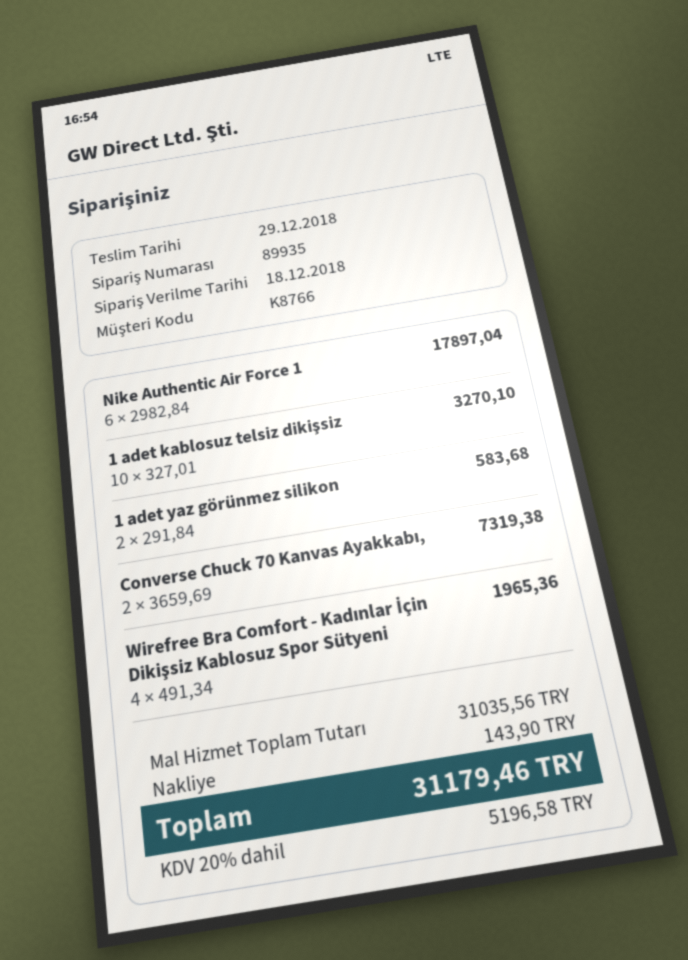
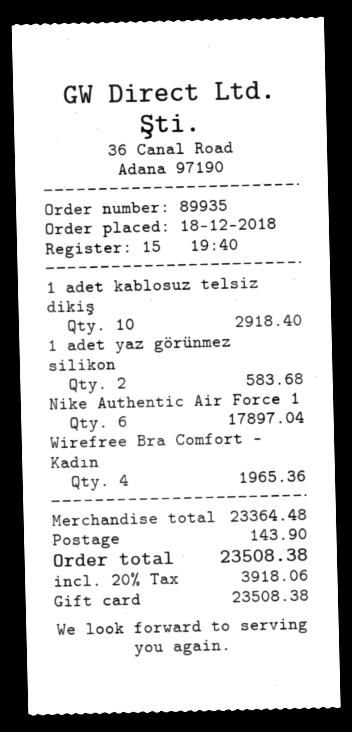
1 adet kablosuz telsiz dikişsiz: 10 for 3270.10 -> 10 for 2918.40
Converse Chuck 70 Kanvas Ayakkabı,: 2 for 7319.38 -> none
subtotal: 31035.56 -> 23364.48
tax: 20% = 5196.58 -> 20% = 3918.06
total: 31179.46 -> 23508.38

